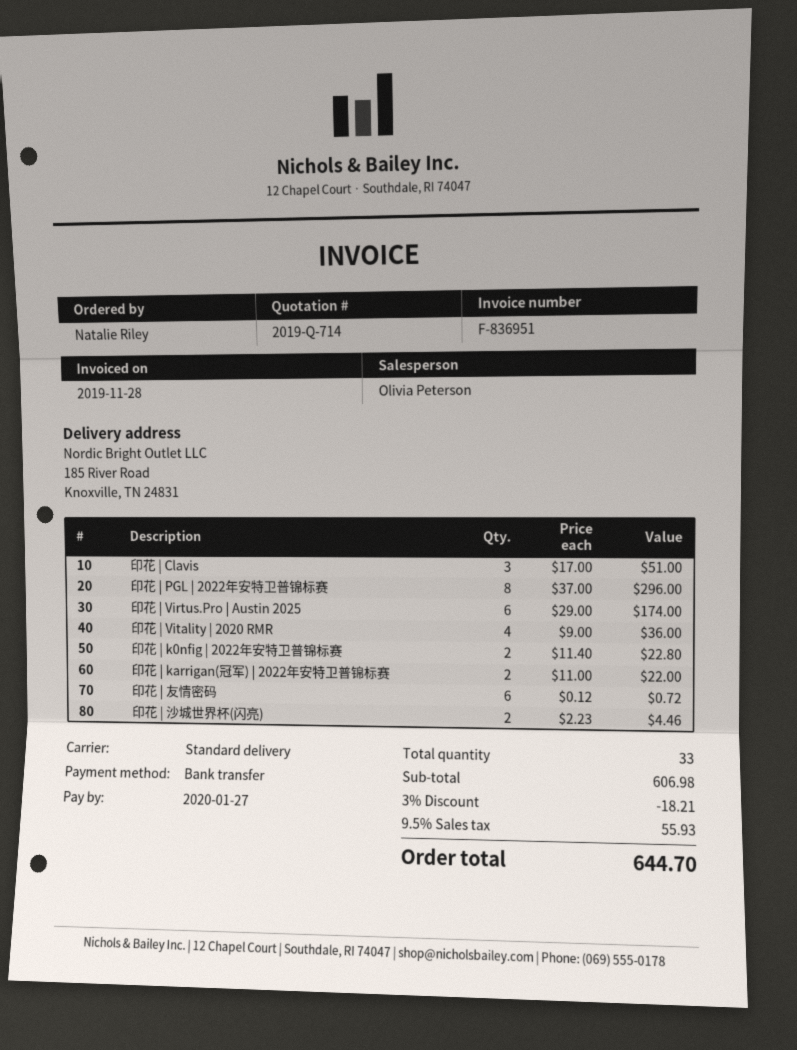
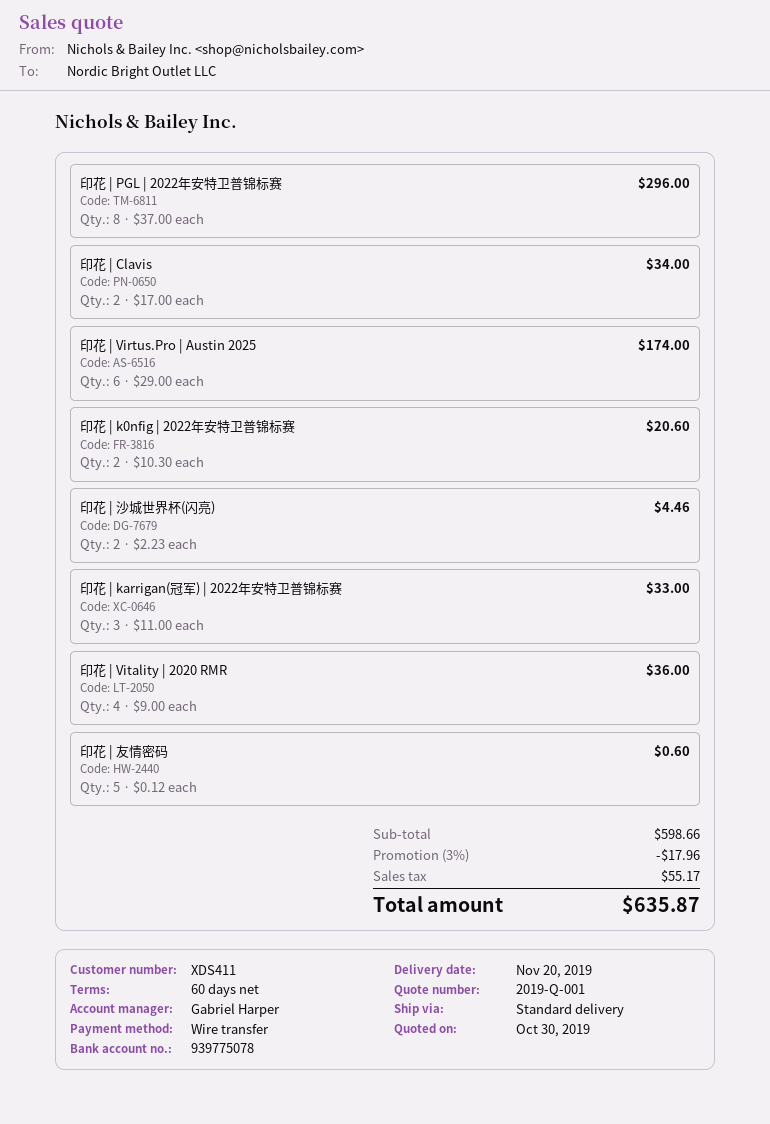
quote number: 2019-Q-714 -> 2019-Q-001
sales rep: Olivia Peterson -> Gabriel Harper
印花 | Clavis: 3 x 17.00 = 51.00 -> 2 x 17.00 = 34.00
印花 | k0nfig | 2022年安特卫普锦标赛: 2 x 11.40 = 22.80 -> 2 x 10.30 = 20.60
印花 | karrigan(冠军) | 2022年安特卫普锦标赛: 2 x 11.00 = 22.00 -> 3 x 11.00 = 33.00
印花 | 友情密码: 6 x 0.12 = 0.72 -> 5 x 0.12 = 0.60
subtotal: 606.98 -> 598.66
discount: 3% = 18.21 -> 3% = 17.96
tax: 55.93 -> 55.17
total: 644.70 -> 635.87

